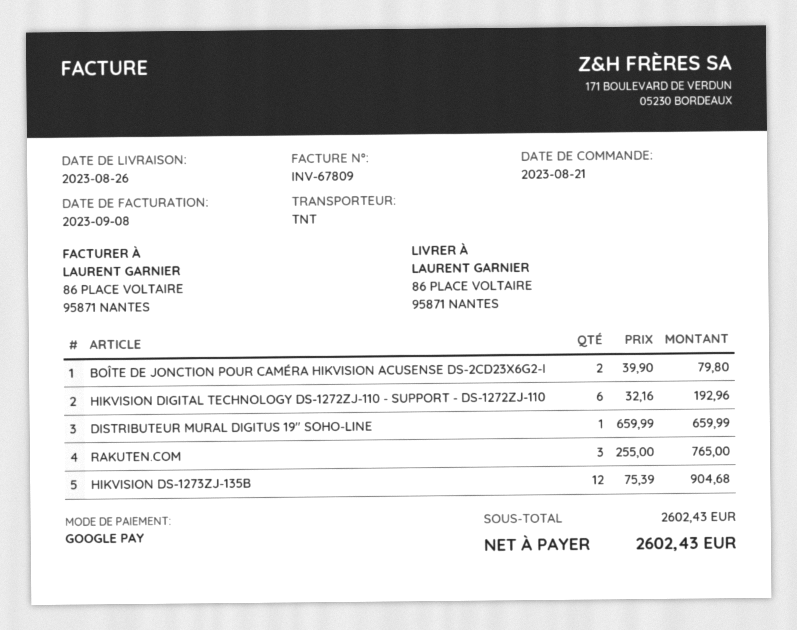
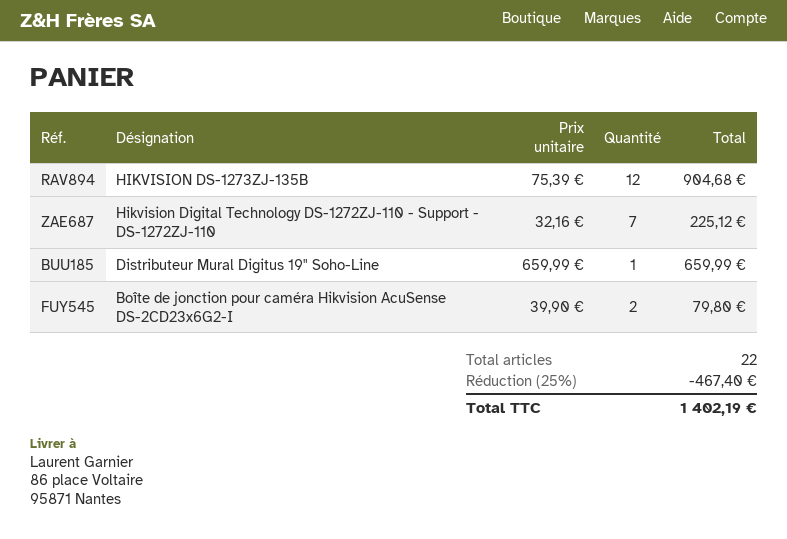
HIKVISION DIGITAL TECHNOLOGY DS-1272ZJ-110 - SUPPORT - DS-1272ZJ-110: 6 x 32.16 = 192.96 -> 7 x 32.16 = 225.12
RAKUTEN.COM: 3 x 255.00 = 765.00 -> none
discount: none -> 25% = 467.40
total: 2602.43 -> 1402.19

